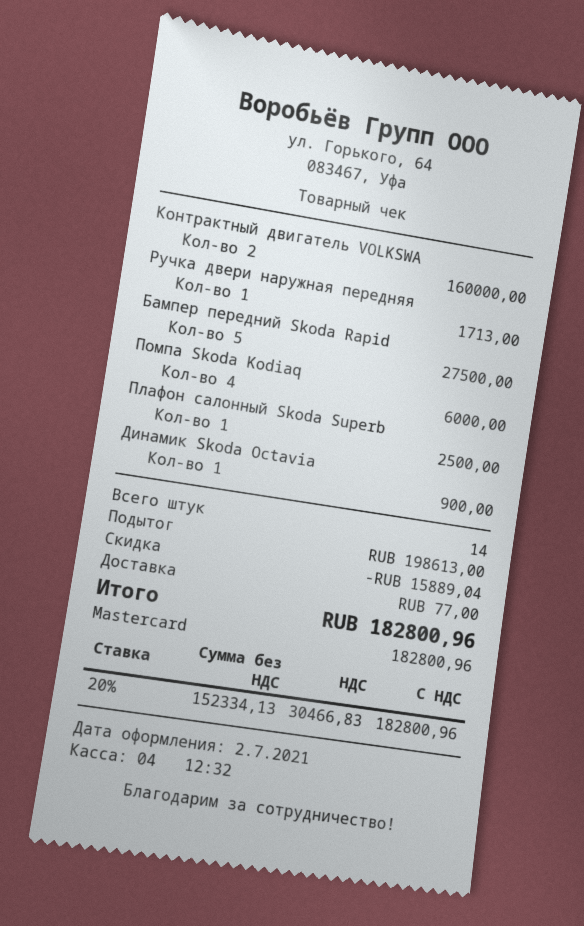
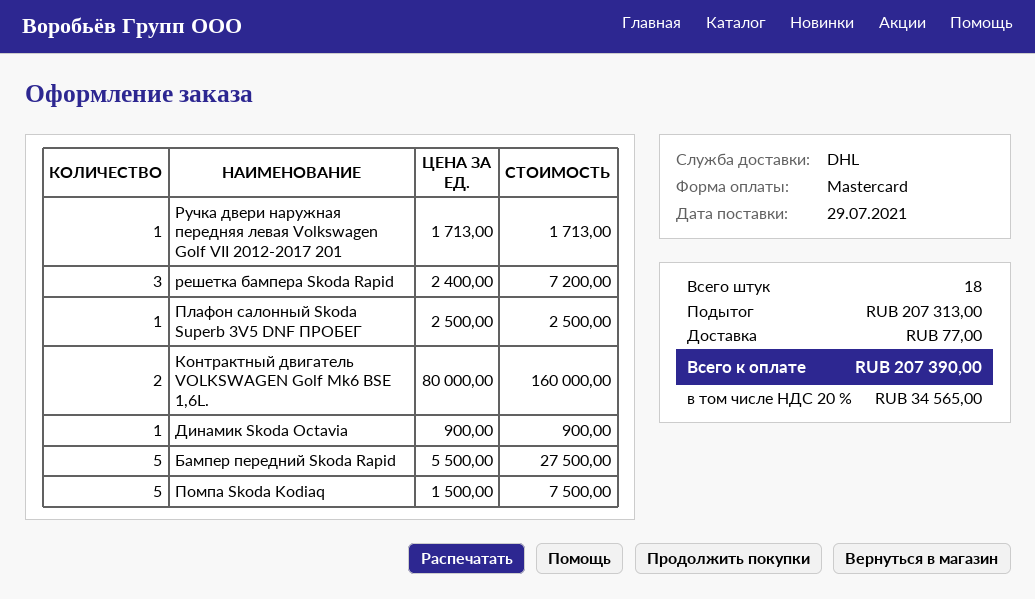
Помпа Skoda Kodiaq: 4 for 6000.00 -> 5 for 7500.00
решетка бампера Skoda Rapid: none -> 3 for 7200.00
total quantity: 14 -> 18
subtotal: 198613.00 -> 207313.00
discount: 15889.04 -> none
tax: 20% = 30466.83 -> 20% = 34565.00
total: 182800.96 -> 207390.00

